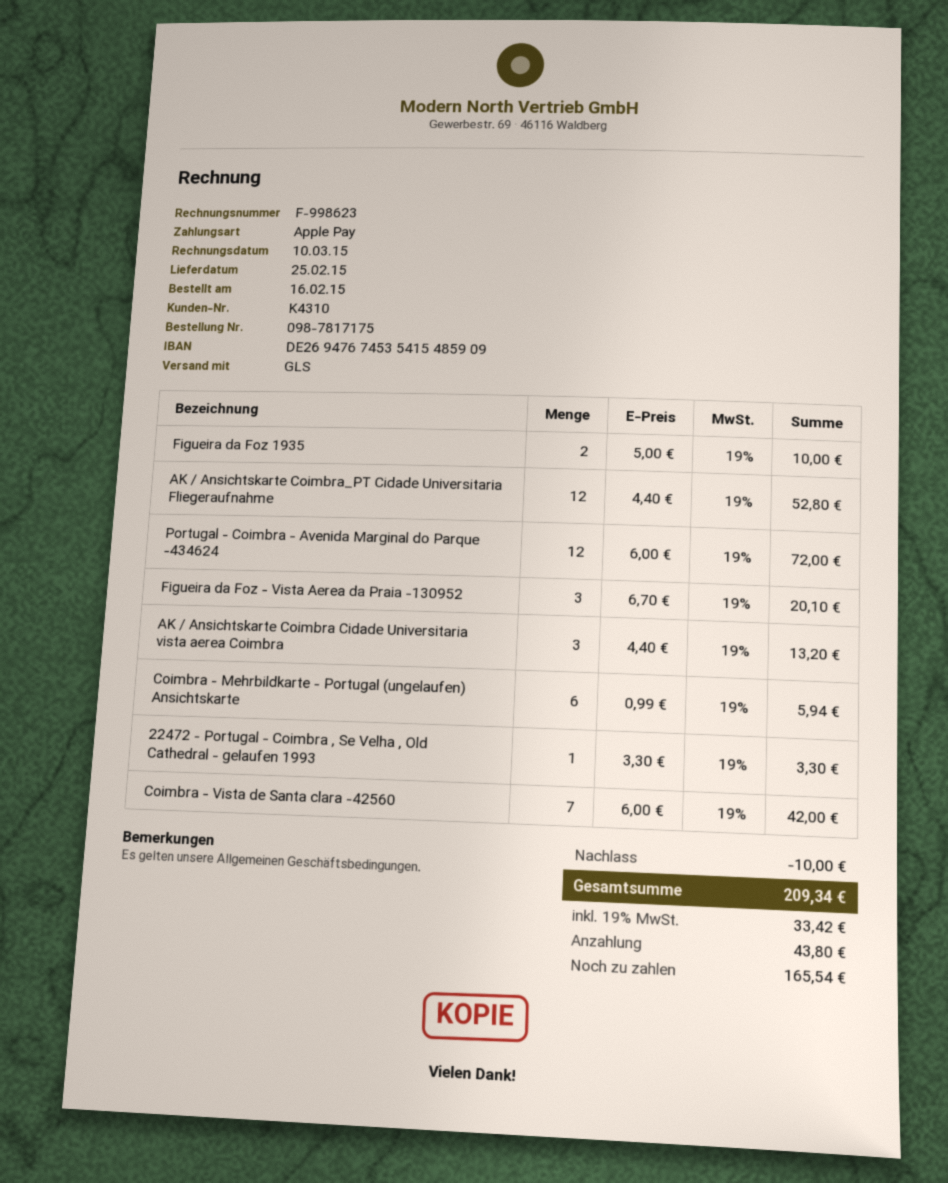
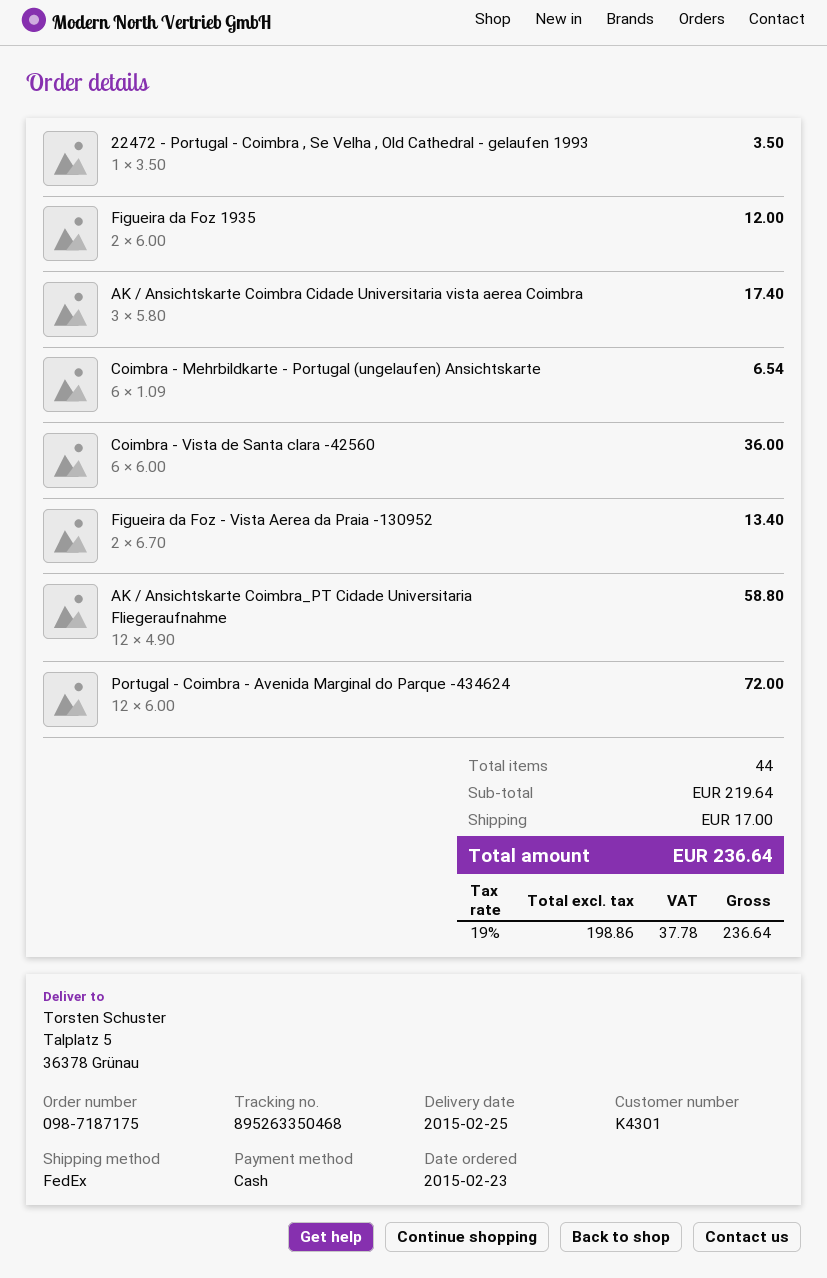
order number: 098-7817175 -> 098-7187175
order date: 2015-02-16 -> 2015-02-23
customer number: K4310 -> K4301
payment method: Apple Pay -> cash
shipping method: GLS -> FedEx
Figueira da Foz 1935: 2 x 5.00 = 10.00 -> 2 x 6.00 = 12.00
AK / Ansichtskarte Coimbra_PT Cidade Universitaria Fliegeraufnahme: 12 x 4.40 = 52.80 -> 12 x 4.90 = 58.80
Figueira da Foz - Vista Aerea da Praia -130952: 3 x 6.70 = 20.10 -> 2 x 6.70 = 13.40
AK / Ansichtskarte Coimbra Cidade Universitaria vista aerea Coimbra: 3 x 4.40 = 13.20 -> 3 x 5.80 = 17.40
Coimbra - Mehrbildkarte - Portugal (ungelaufen) Ansichtskarte: 6 x 0.99 = 5.94 -> 6 x 1.09 = 6.54
22472 - Portugal - Coimbra , Se Velha , Old Cathedral - gelaufen 1993: 1 x 3.30 = 3.30 -> 1 x 3.50 = 3.50
Coimbra - Vista de Santa clara -42560: 7 x 6.00 = 42.00 -> 6 x 6.00 = 36.00
discount: 10.00 -> none
shipping: none -> 17.00
tax: 19% = 33.42 -> 19% = 37.78
total: 209.34 -> 236.64

